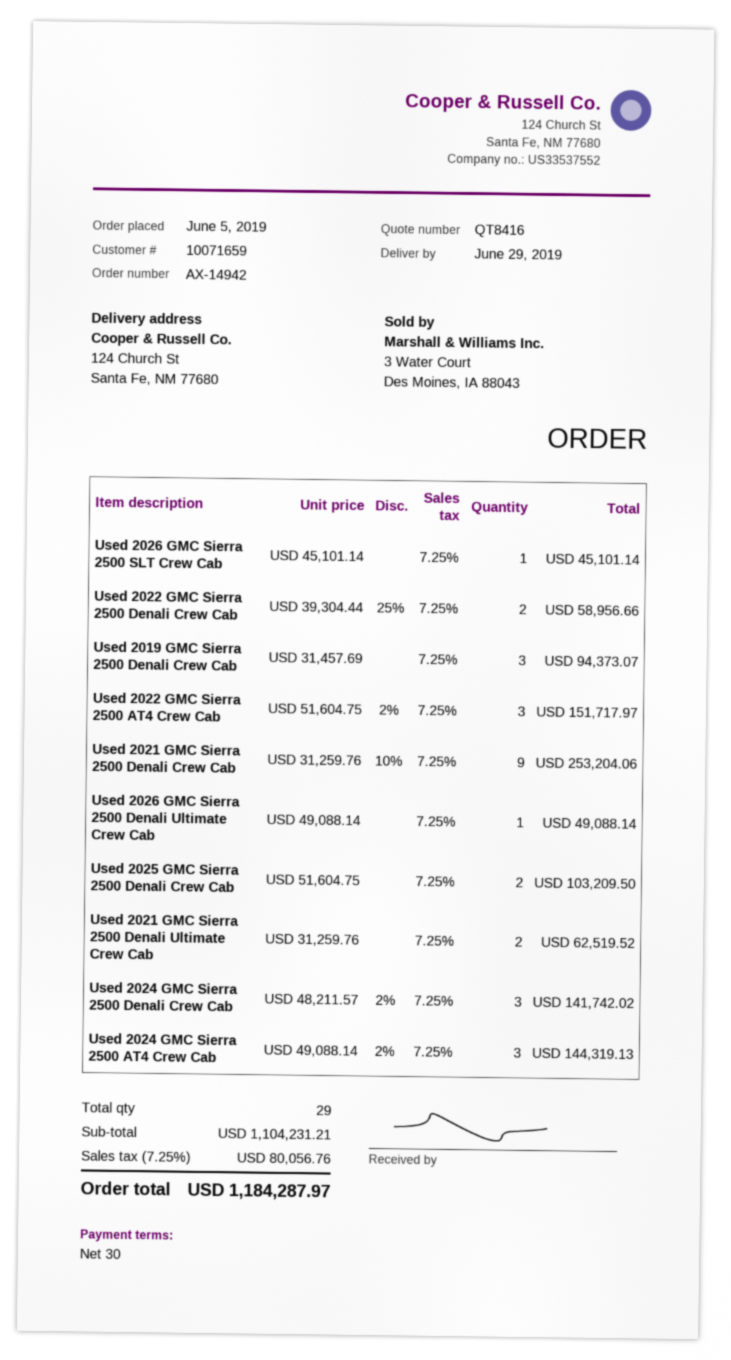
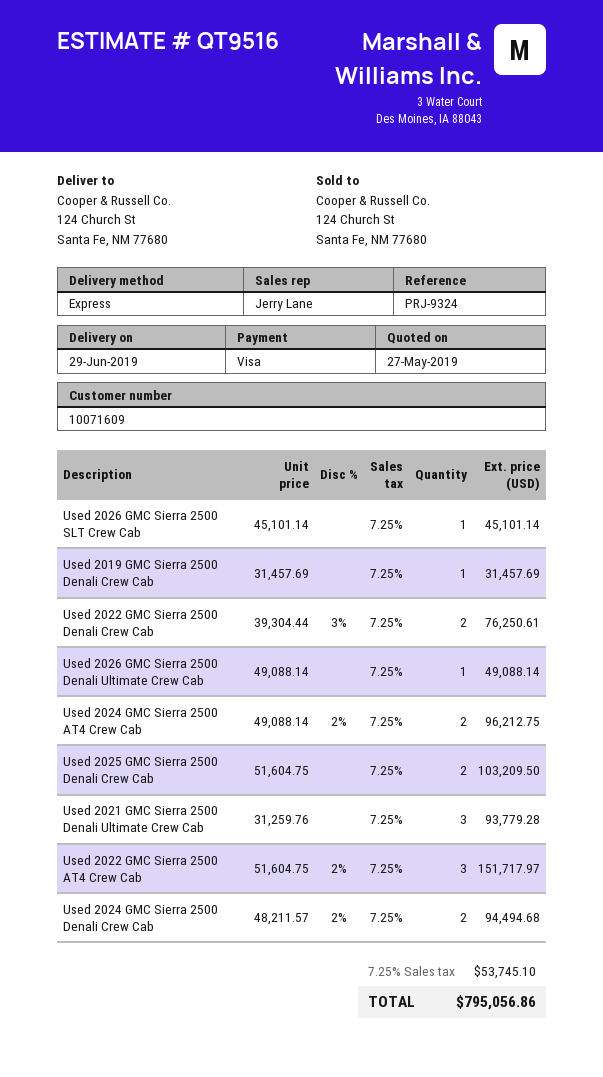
quote number: QT8416 -> QT9516
customer number: 10071659 -> 10071609
Used 2022 GMC Sierra 2500 Denali Crew Cab: 2 x 39304.44 - 25% = 58956.66 -> 2 x 39304.44 - 3% = 76250.61
Used 2019 GMC Sierra 2500 Denali Crew Cab: 3 x 31457.69 = 94373.07 -> 1 x 31457.69 = 31457.69
Used 2021 GMC Sierra 2500 Denali Crew Cab: 9 x 31259.76 - 10% = 253204.06 -> none
Used 2021 GMC Sierra 2500 Denali Ultimate Crew Cab: 2 x 31259.76 = 62519.52 -> 3 x 31259.76 = 93779.28
Used 2024 GMC Sierra 2500 Denali Crew Cab: 3 x 48211.57 - 2% = 141742.02 -> 2 x 48211.57 - 2% = 94494.68
Used 2024 GMC Sierra 2500 AT4 Crew Cab: 3 x 49088.14 - 2% = 144319.13 -> 2 x 49088.14 - 2% = 96212.75
tax: 7.25% = 80056.76 -> 7.25% = 53745.10
total: 1184287.97 -> 795056.86

